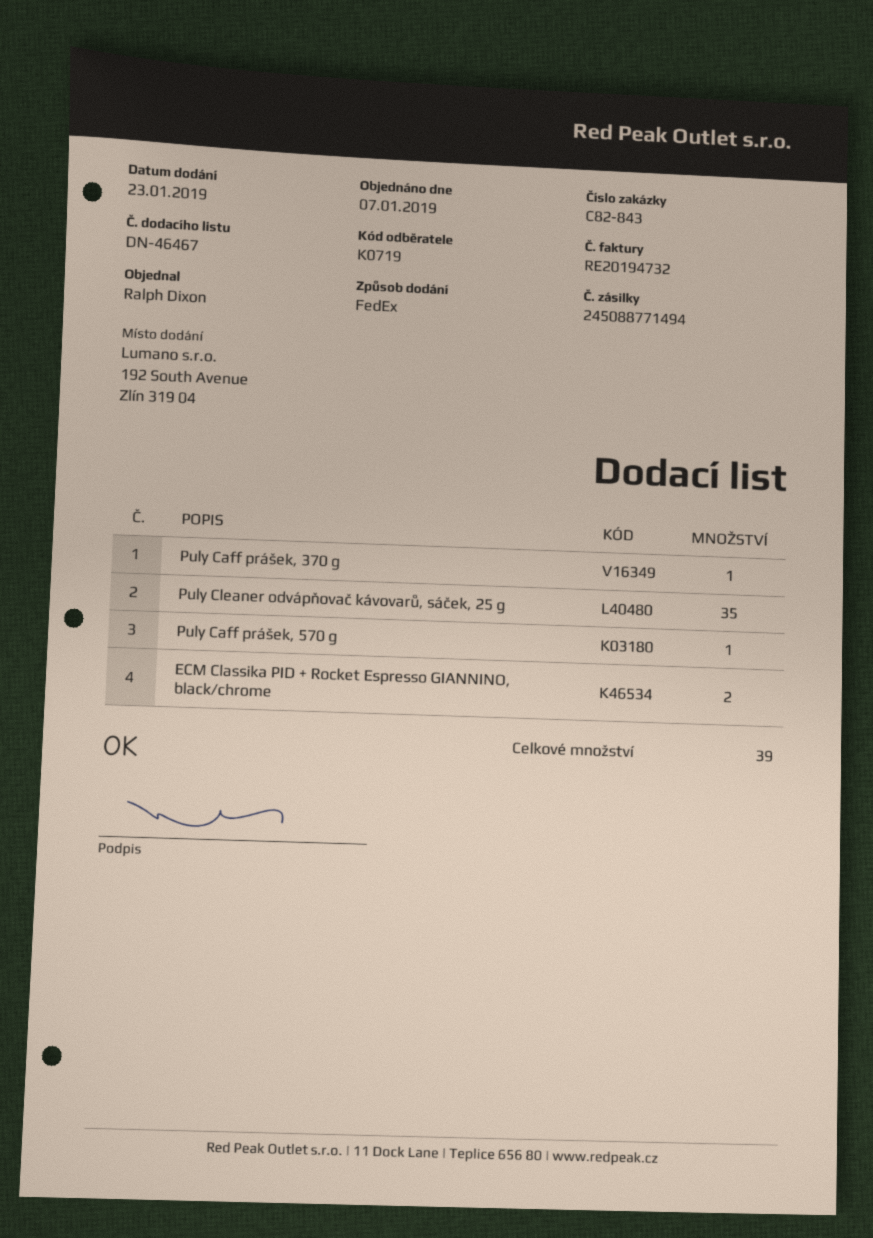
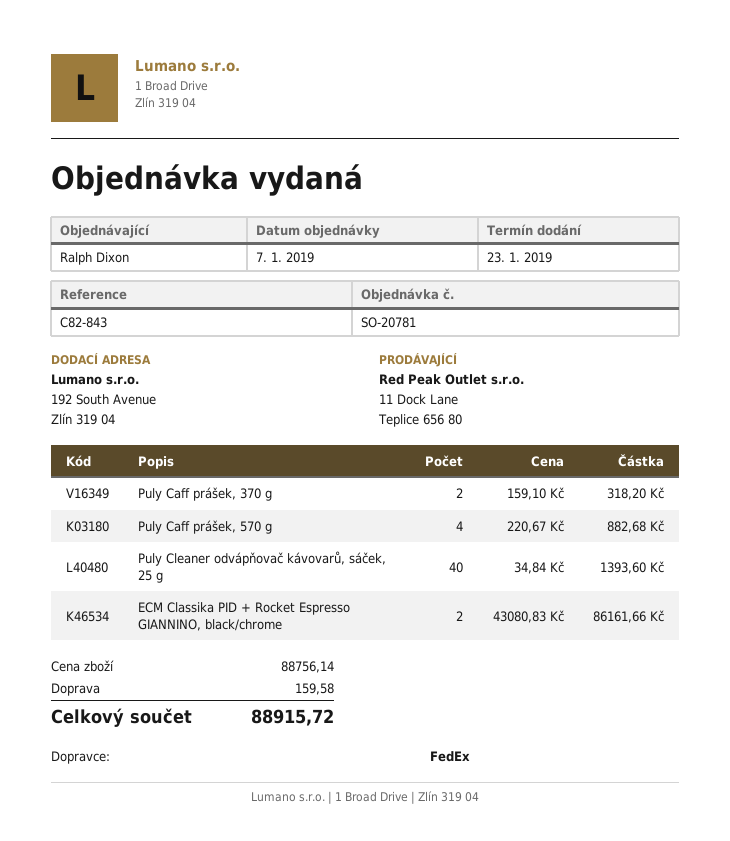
Puly Caff prášek, 370 g: 1 -> 2
Puly Cleaner odvápňovač kávovarů, sáček, 25 g: 35 -> 40
Puly Caff prášek, 570 g: 1 -> 4

